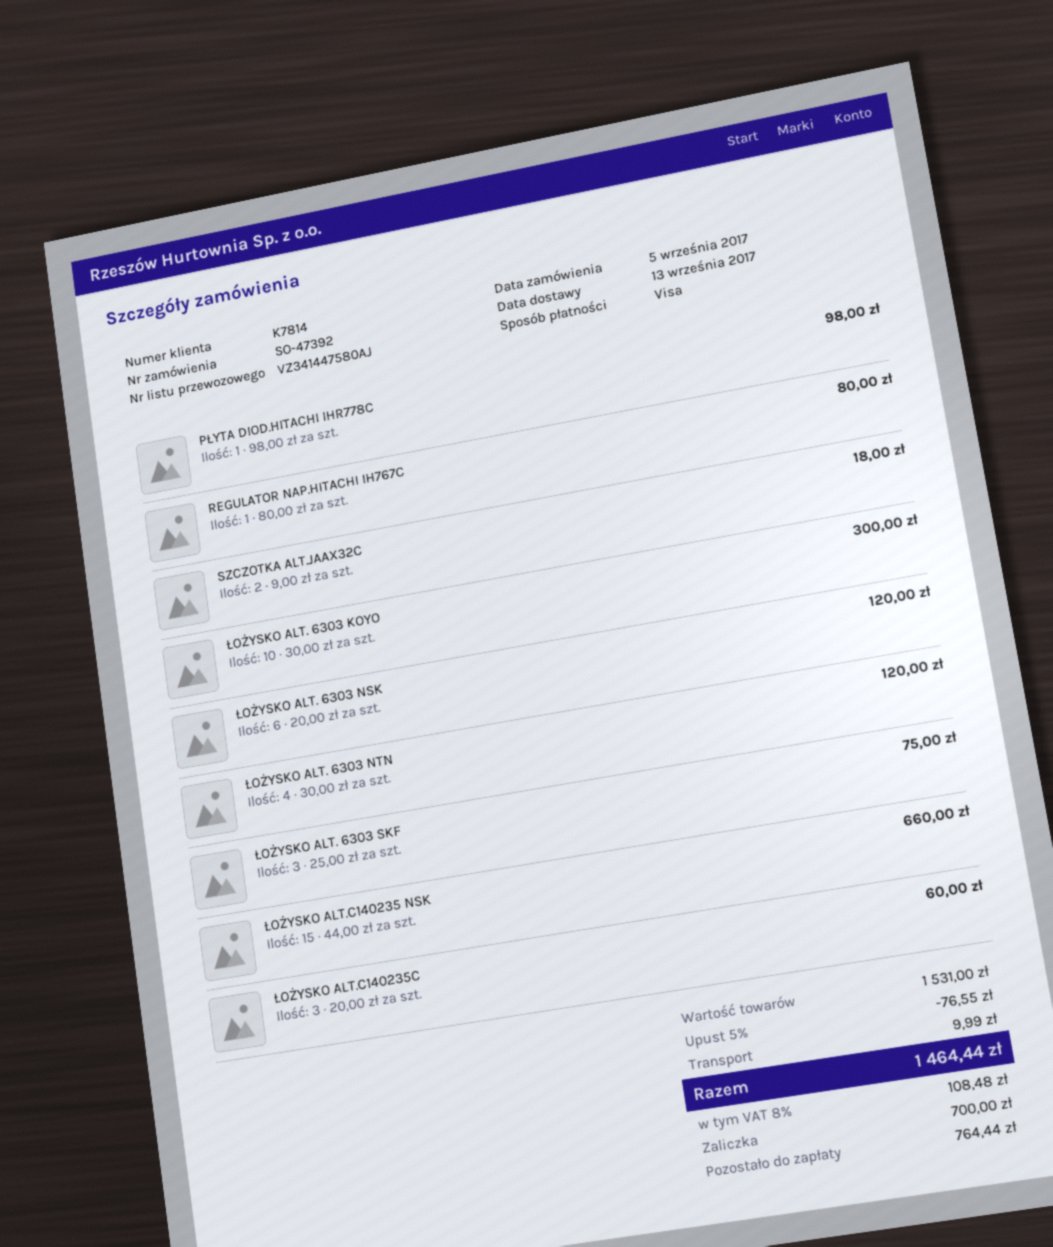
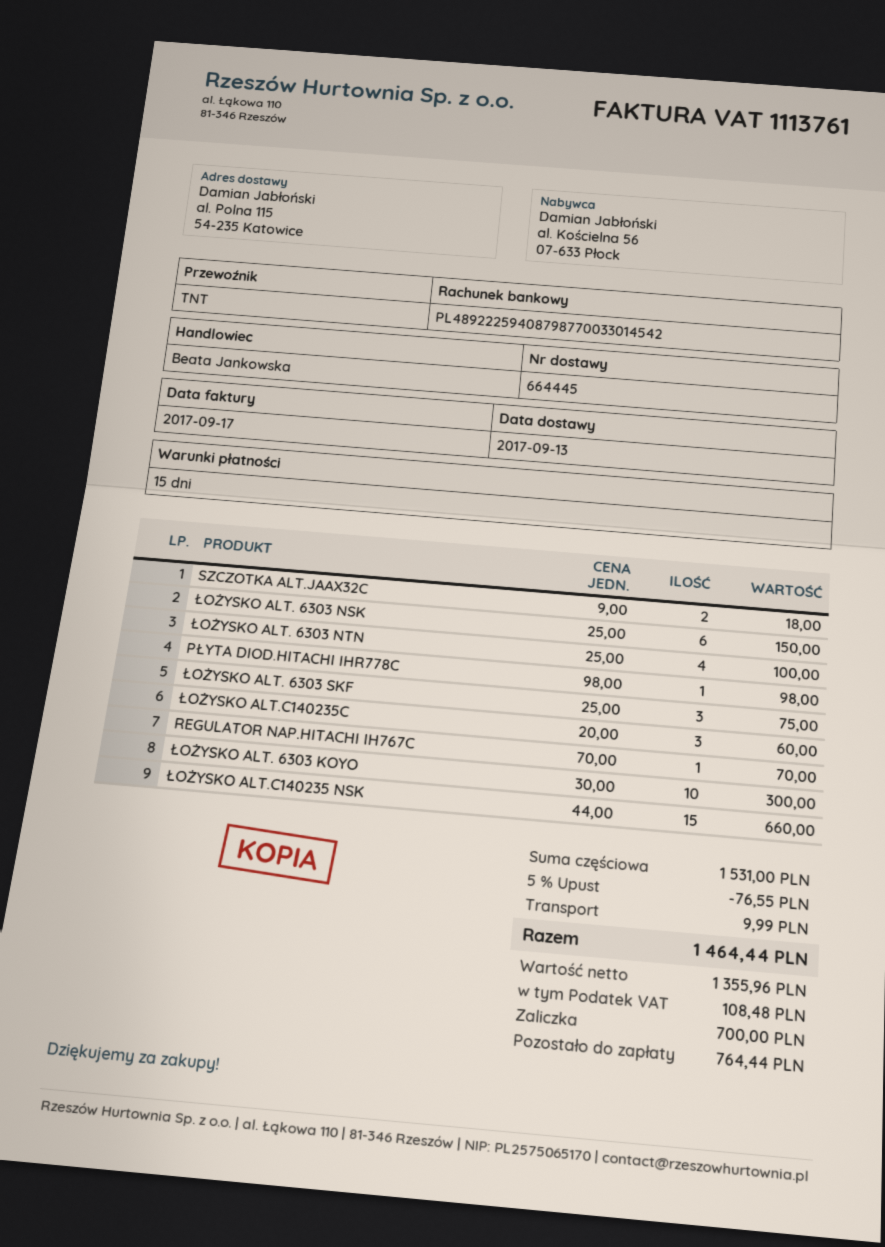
REGULATOR NAP.HITACHI IH767C: 1 x 80.00 = 80.00 -> 1 x 70.00 = 70.00
ŁOŻYSKO ALT. 6303 NSK: 6 x 20.00 = 120.00 -> 6 x 25.00 = 150.00
ŁOŻYSKO ALT. 6303 NTN: 4 x 30.00 = 120.00 -> 4 x 25.00 = 100.00

